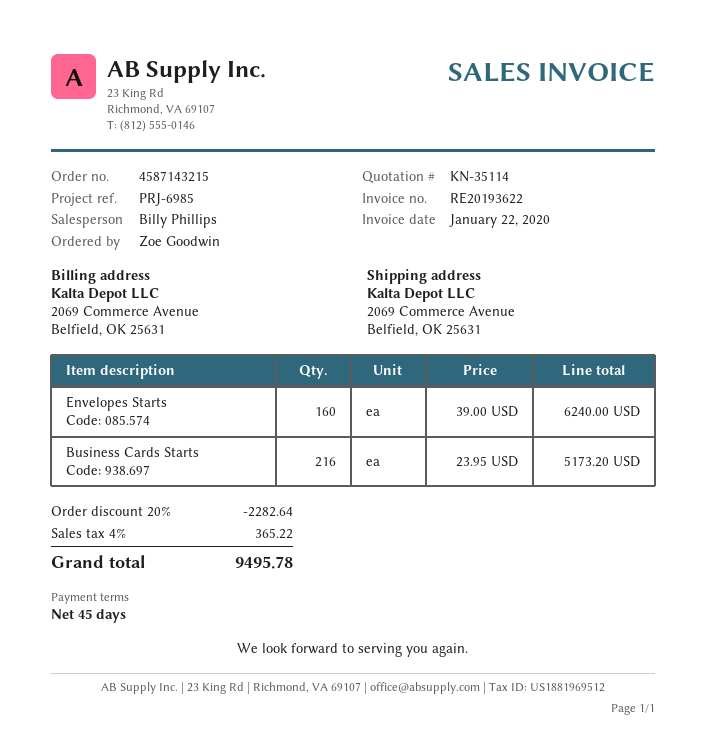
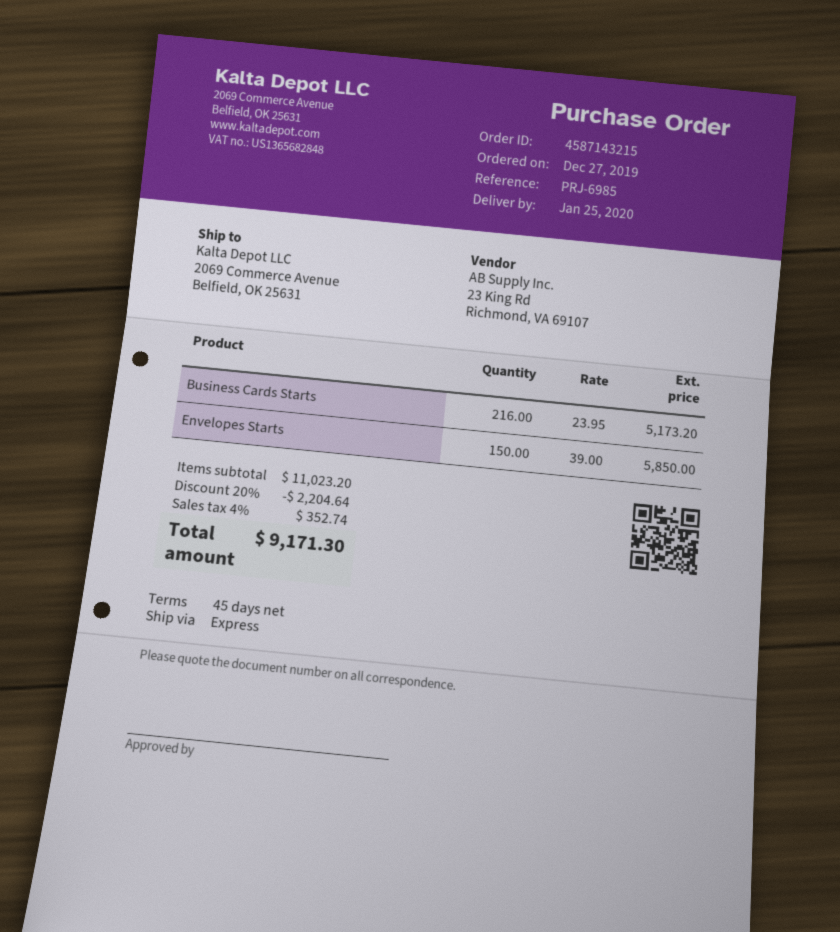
Envelopes Starts: 160 x 39.00 = 6240.00 -> 150 x 39.00 = 5850.00
discount: 20% = 2282.64 -> 20% = 2204.64
tax: 4% = 365.22 -> 4% = 352.74
total: 9495.78 -> 9171.30

